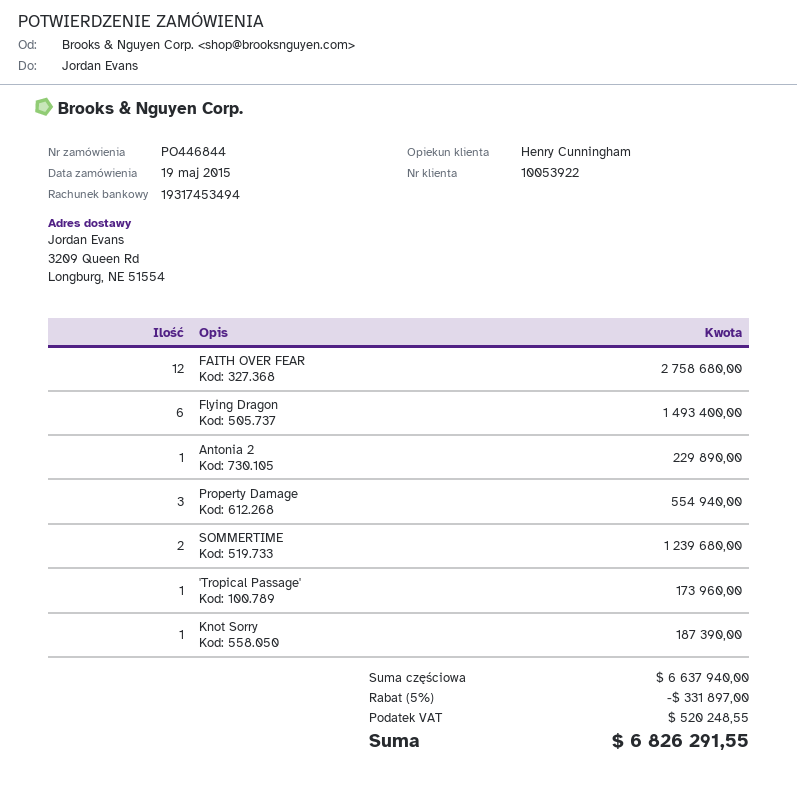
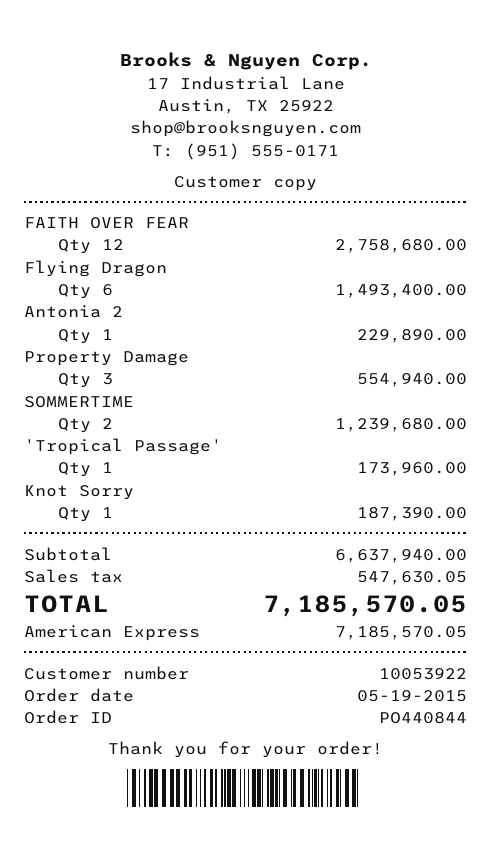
order number: PO446844 -> PO440844
discount: 5% = 331897.00 -> none
tax: 520248.55 -> 547630.05
total: 6826291.55 -> 7185570.05

